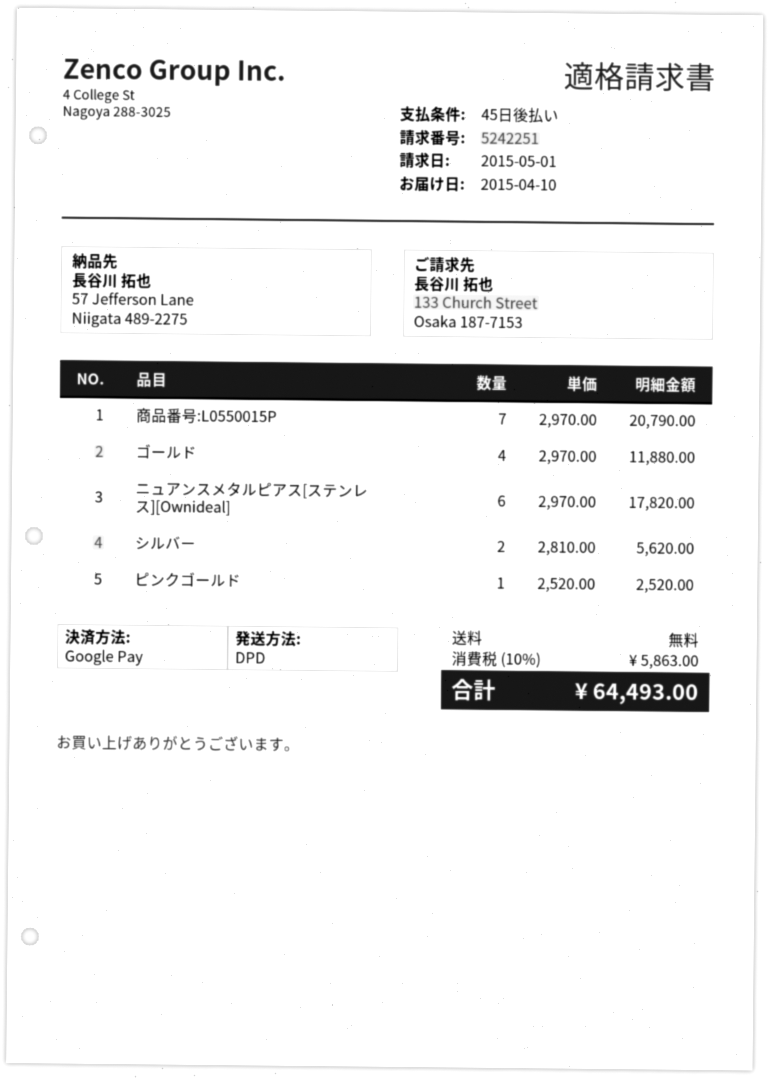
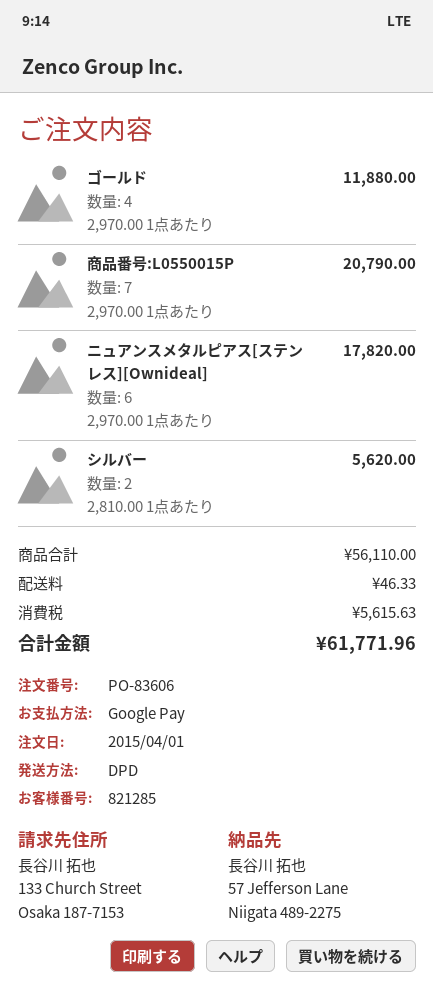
ピンクゴールド: 1 x 2520.00 = 2520.00 -> none
shipping: 0.00 -> 46.33
tax: 5863.00 -> 5615.63
total: 64493.00 -> 61771.96

